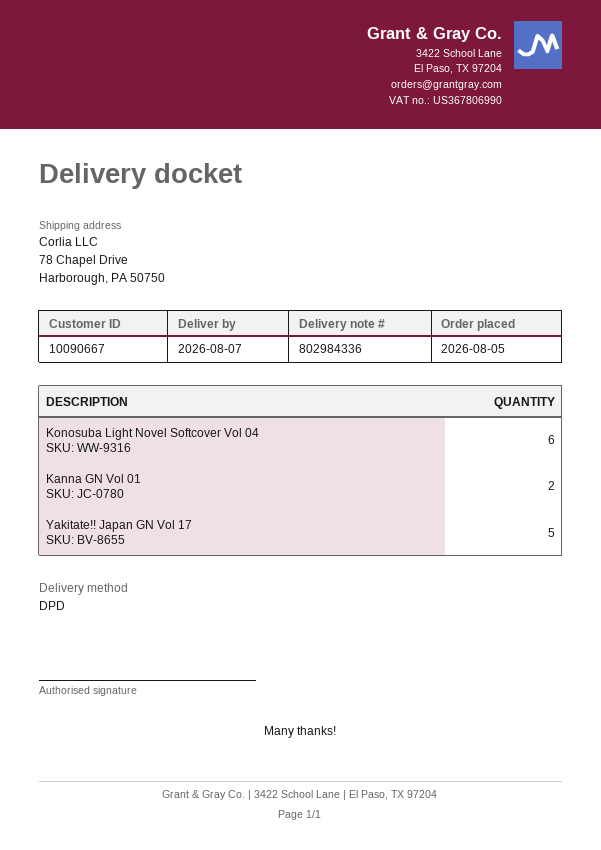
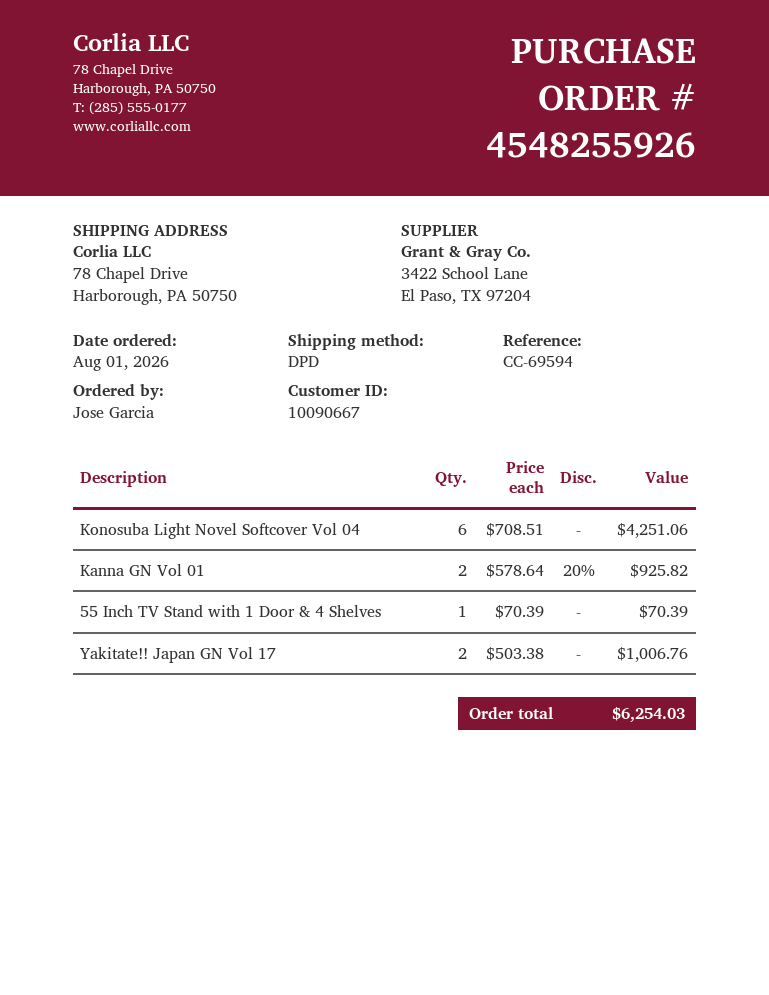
order date: 2026-08-05 -> 2026-08-01
Yakitate!! Japan GN Vol 17: 5 -> 2
55 Inch TV Stand with 1 Door & 4 Shelves: none -> 1

